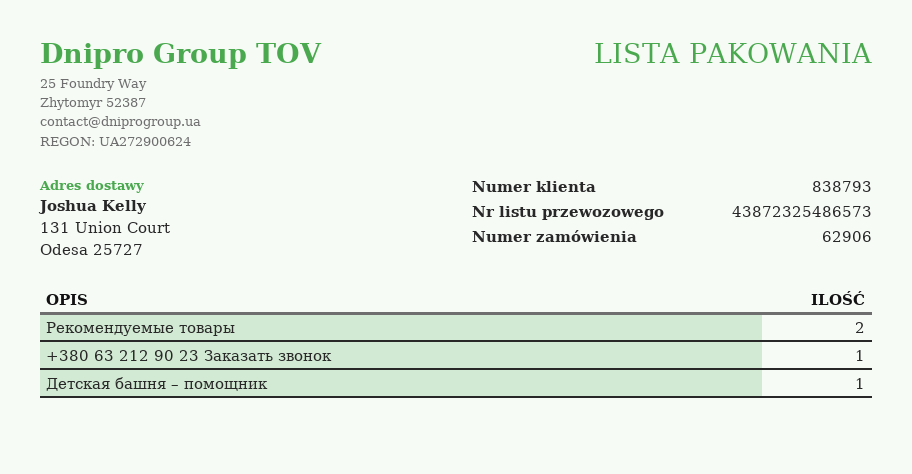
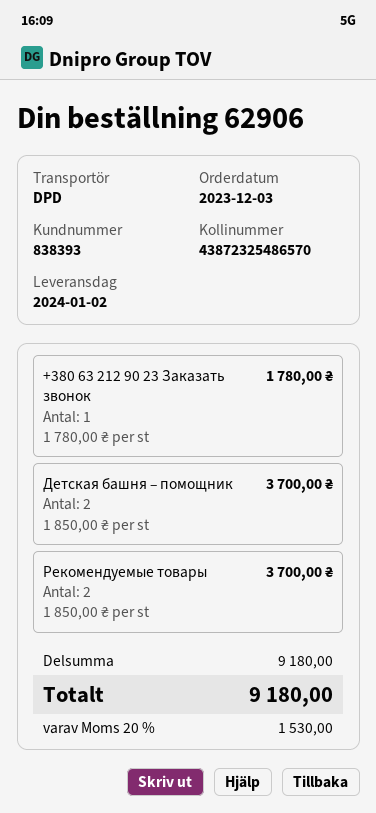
customer number: 838793 -> 838393
tracking number: 43872325486573 -> 43872325486570
Детская башня – помощник: 1 -> 2

